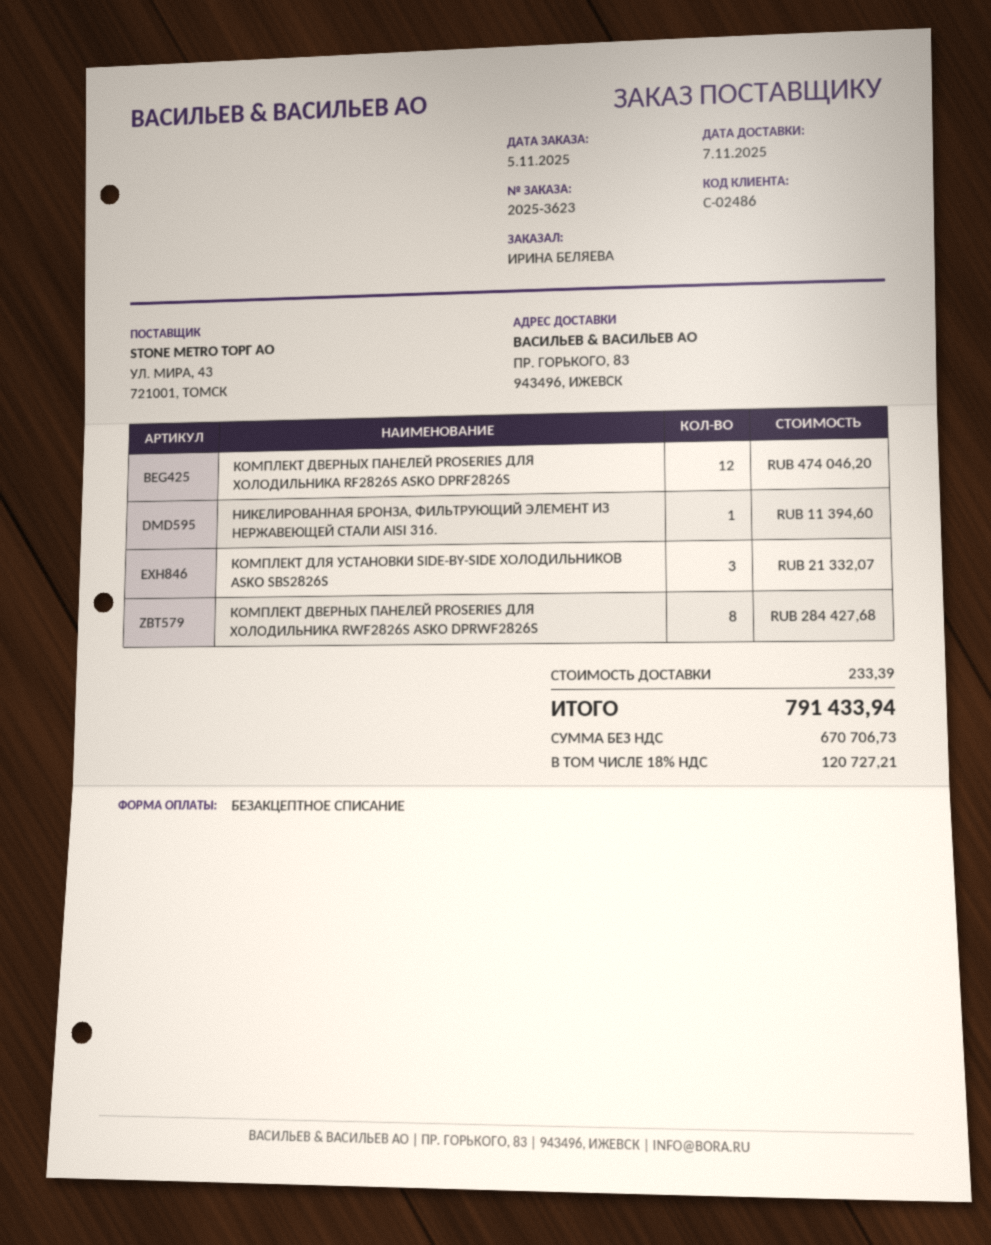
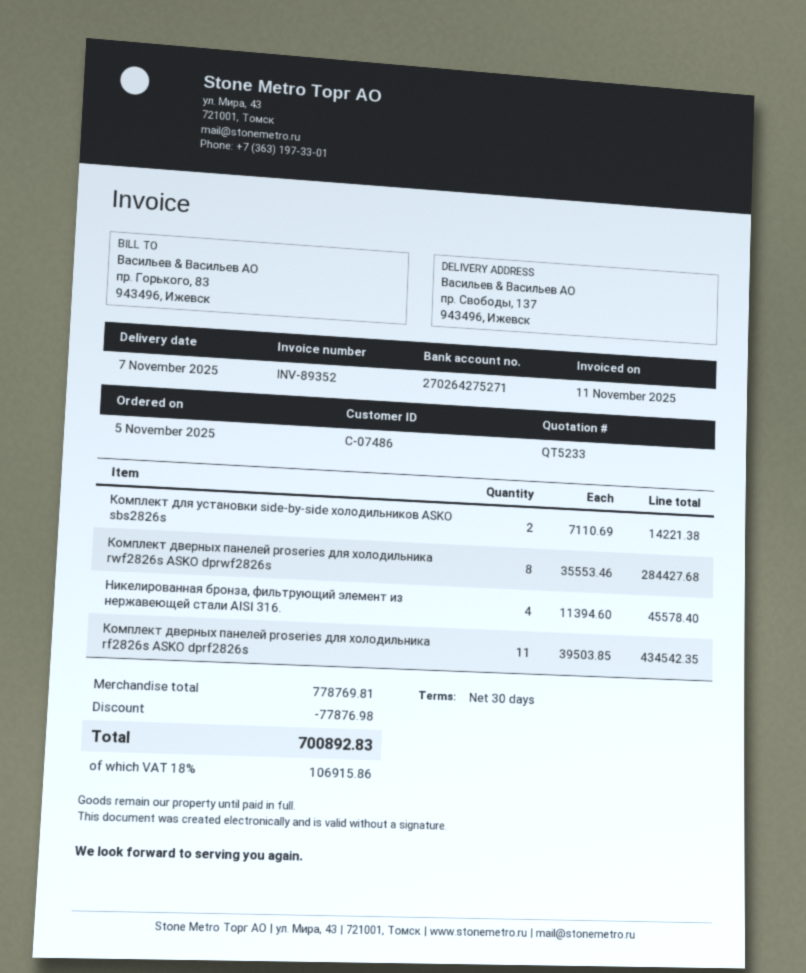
customer number: C-02486 -> C-07486
ship to: ПР. ГОРЬКОГО, 83, 943496, ИЖЕВСК -> пр. Свободы, 137, 943496, Ижевск
КОМПЛЕКТ ДВЕРНЫХ ПАНЕЛЕЙ PROSERIES ДЛЯ ХОЛОДИЛЬНИКА RF2826S ASKO DPRF2826S: 12 for 474046.20 -> 11 for 434542.35
НИКЕЛИРОВАННАЯ БРОНЗА, ФИЛЬТРУЮЩИЙ ЭЛЕМЕНТ ИЗ НЕРЖАВЕЮЩЕЙ СТАЛИ AISI 316.: 1 for 11394.60 -> 4 for 45578.40
КОМПЛЕКТ ДЛЯ УСТАНОВКИ SIDE-BY-SIDE ХОЛОДИЛЬНИКОВ ASKO SBS2826S: 3 for 21332.07 -> 2 for 14221.38
discount: none -> 77876.98
shipping: 233.39 -> none
tax: 18% = 120727.21 -> 18% = 106915.86
total: 791433.94 -> 700892.83

